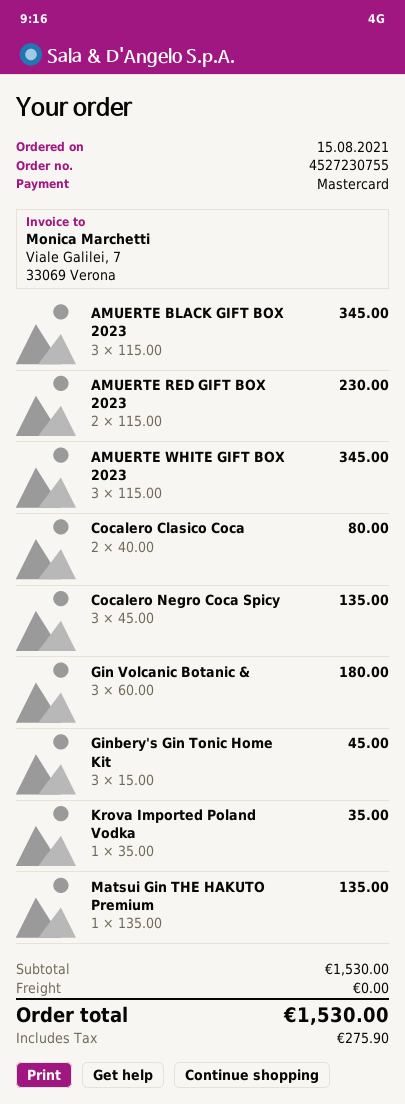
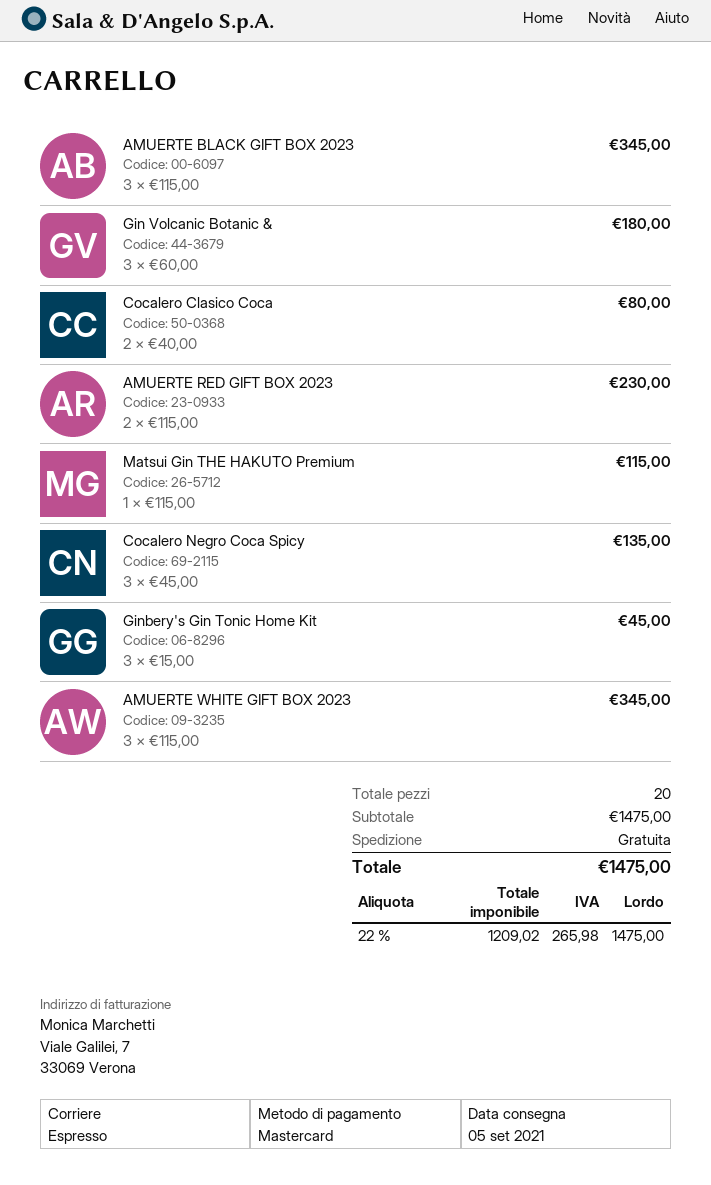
Krova Imported Poland Vodka: 1 x 35.00 = 35.00 -> none
Matsui Gin THE HAKUTO Premium: 1 x 135.00 = 135.00 -> 1 x 115.00 = 115.00
subtotal: 1530.00 -> 1475.00
tax: 275.90 -> 265.98
total: 1530.00 -> 1475.00

